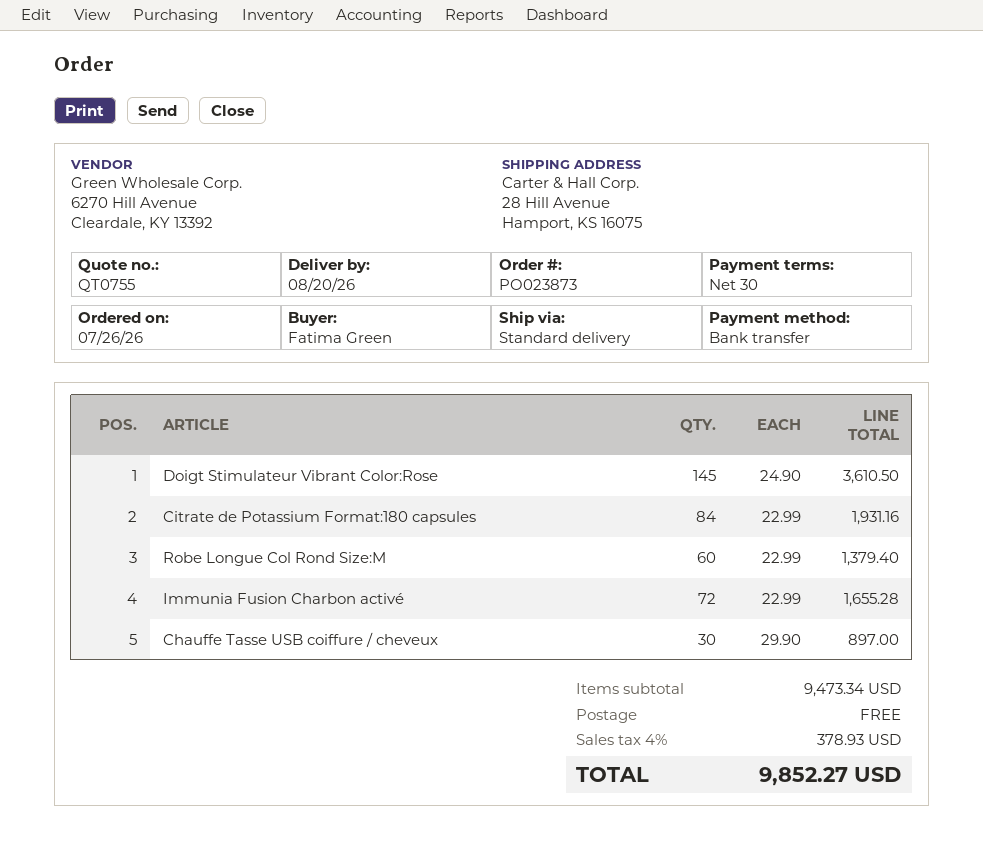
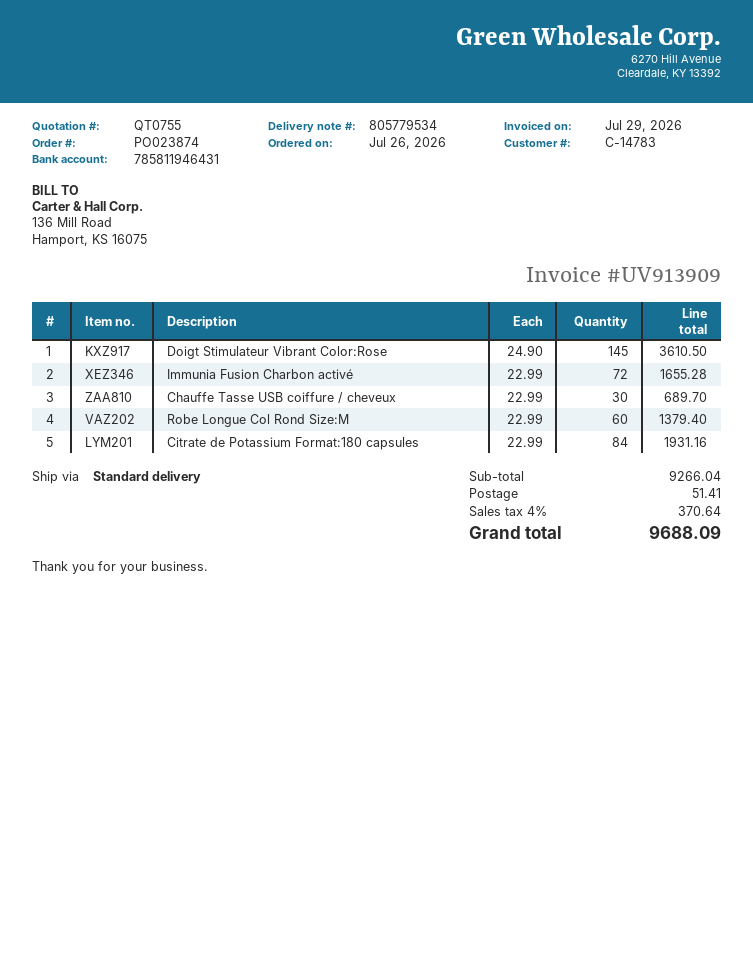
order number: PO023873 -> PO023874
Chauffe Tasse USB coiffure / cheveux: 30 x 29.90 = 897.00 -> 30 x 22.99 = 689.70
subtotal: 9473.34 -> 9266.04
shipping: 0.00 -> 51.41
tax: 4% = 378.93 -> 4% = 370.64
total: 9852.27 -> 9688.09

